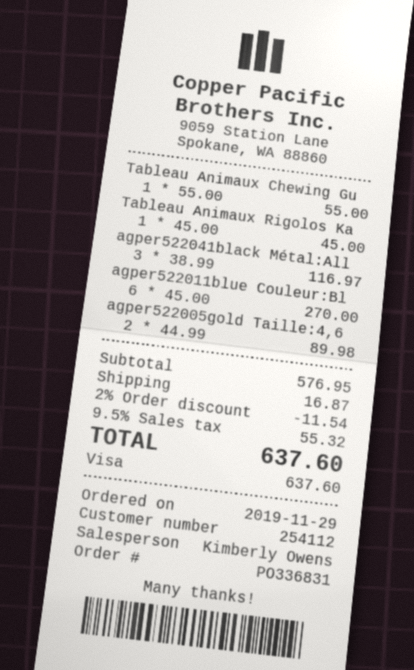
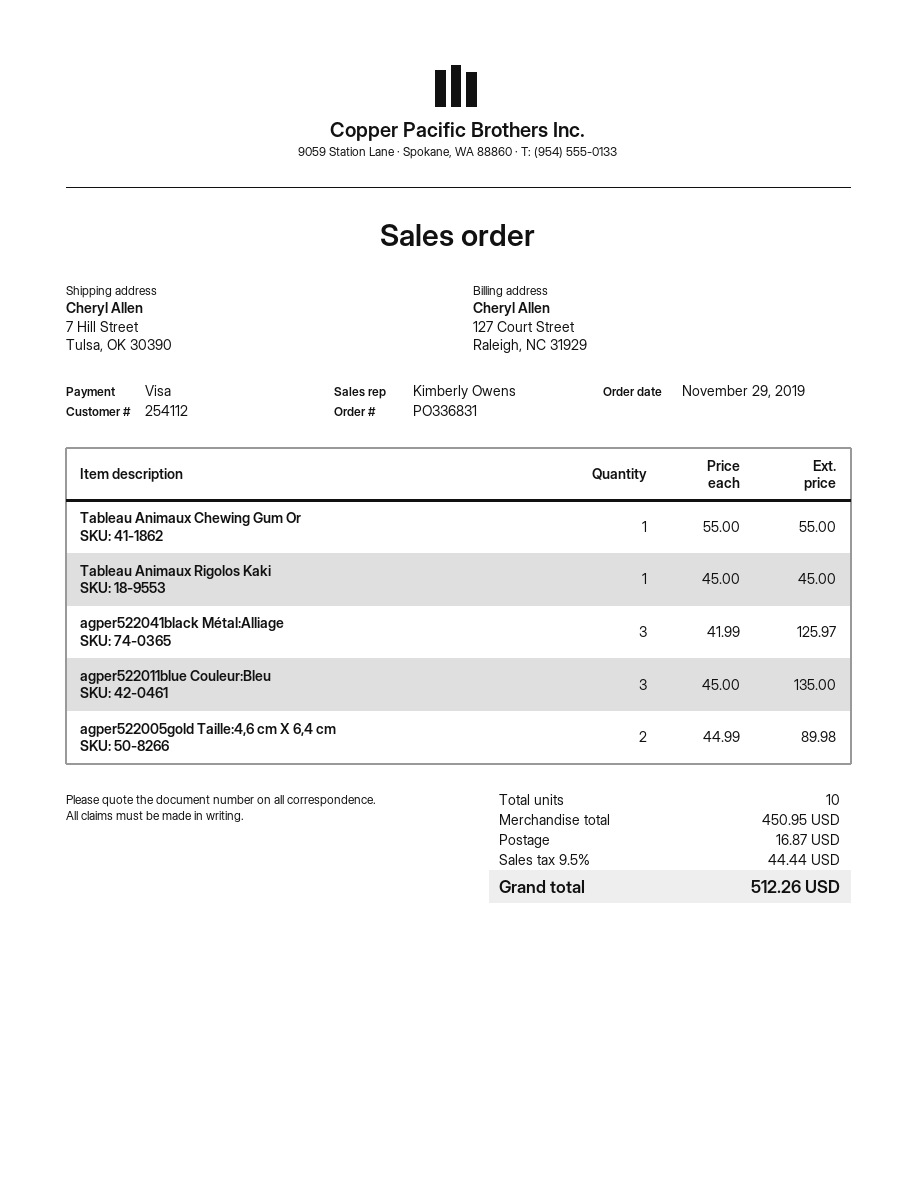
agper522041black Métal:All: 3 x 38.99 = 116.97 -> 3 x 41.99 = 125.97
agper522011blue Couleur:Bl: 6 x 45.00 = 270.00 -> 3 x 45.00 = 135.00
subtotal: 576.95 -> 450.95
discount: 2% = 11.54 -> none
tax: 9.5% = 55.32 -> 9.5% = 44.44
total: 637.60 -> 512.26

